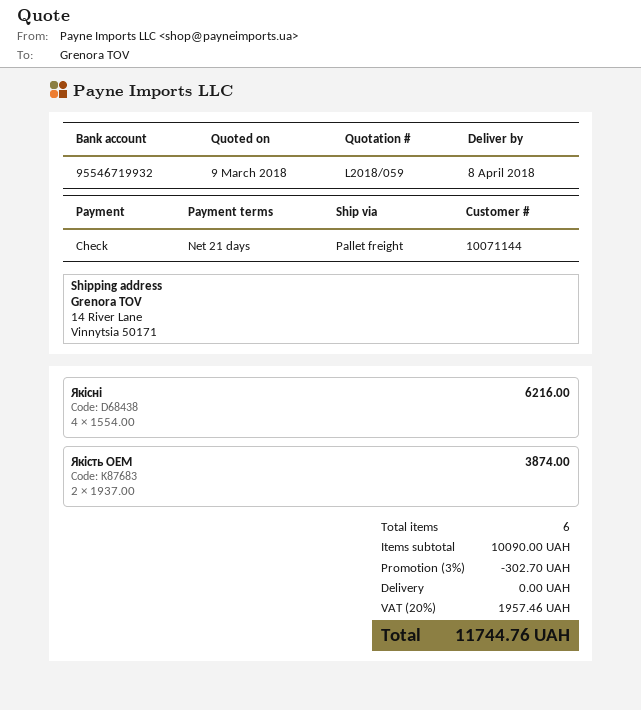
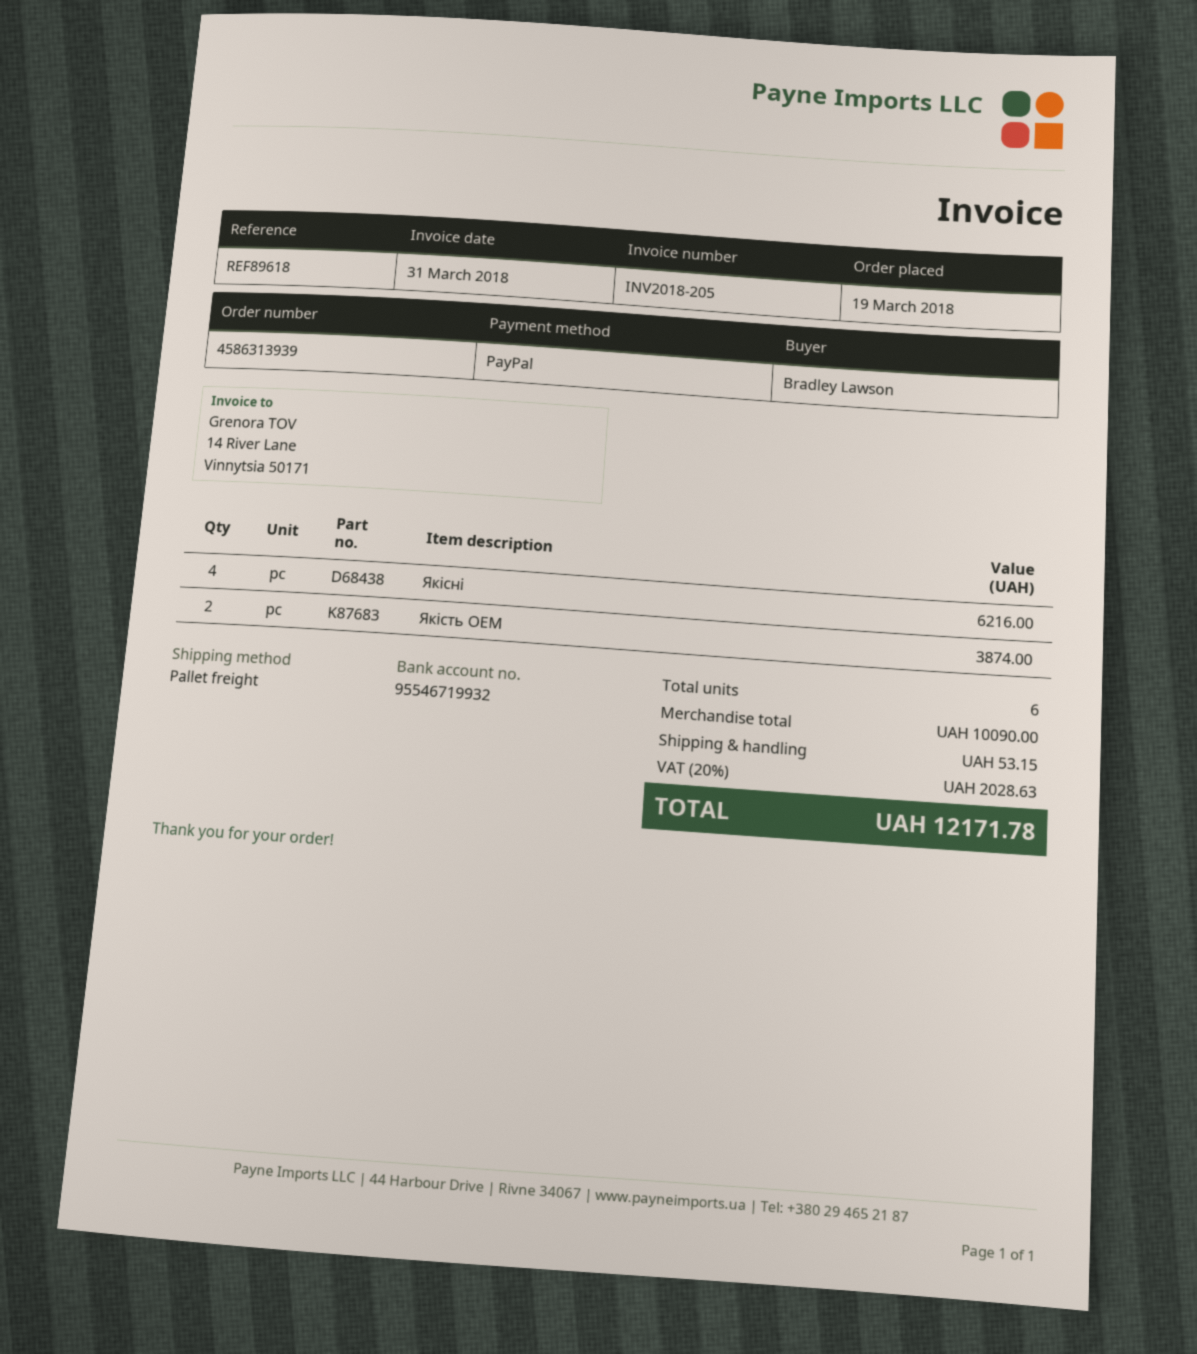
payment method: cheque -> PayPal
discount: 3% = 302.70 -> none
shipping: 0.00 -> 53.15
tax: 20% = 1957.46 -> 20% = 2028.63
total: 11744.76 -> 12171.78

